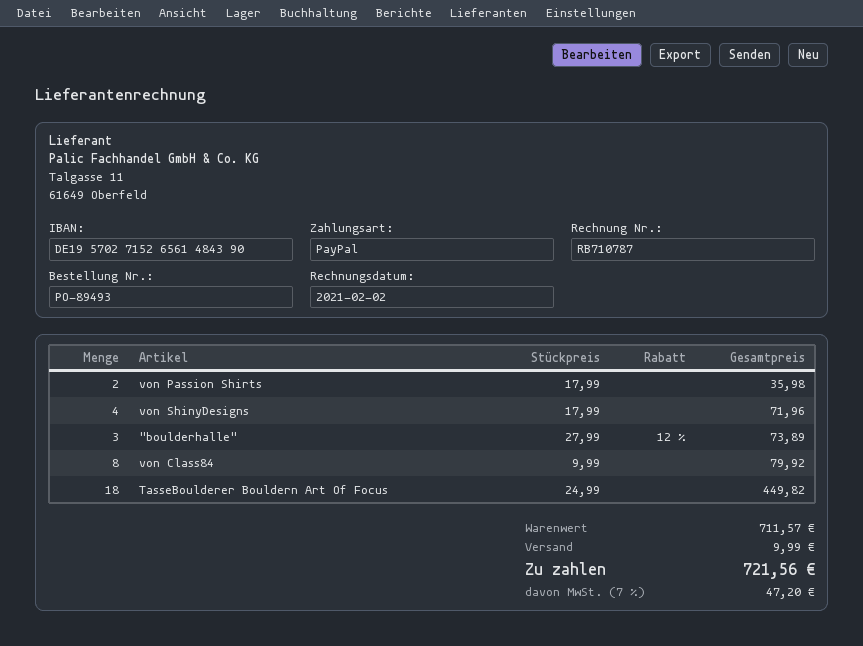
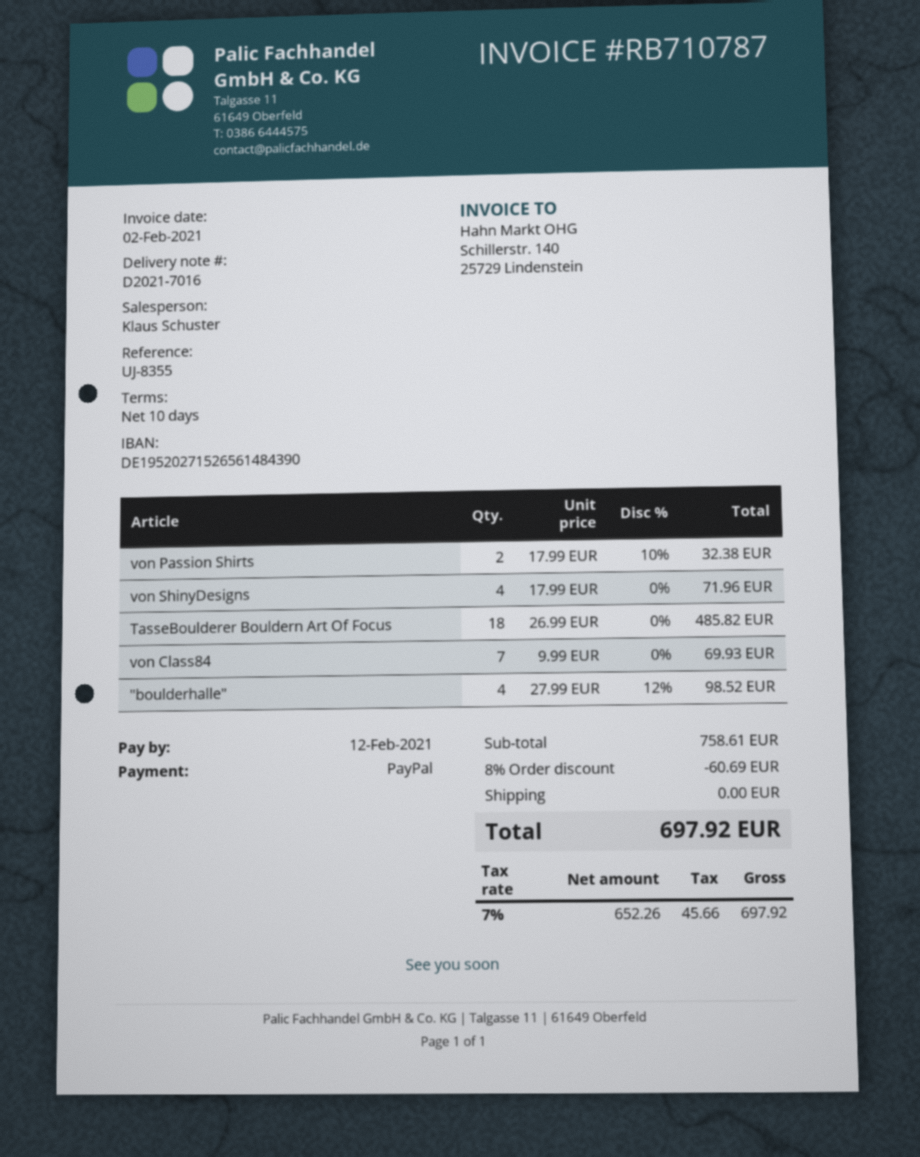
bank account: DE19570271526561484390 -> DE19520271526561484390
von Passion Shirts: 2 x 17.99 = 35.98 -> 2 x 17.99 - 10% = 32.38
"boulderhalle": 3 x 27.99 - 12% = 73.89 -> 4 x 27.99 - 12% = 98.52
von Class84: 8 x 9.99 = 79.92 -> 7 x 9.99 = 69.93
TasseBoulderer Bouldern Art Of Focus: 18 x 24.99 = 449.82 -> 18 x 26.99 = 485.82
subtotal: 711.57 -> 758.61
discount: none -> 8% = 60.69
shipping: 9.99 -> 0.00
tax: 7% = 47.20 -> 7% = 45.66
total: 721.56 -> 697.92

